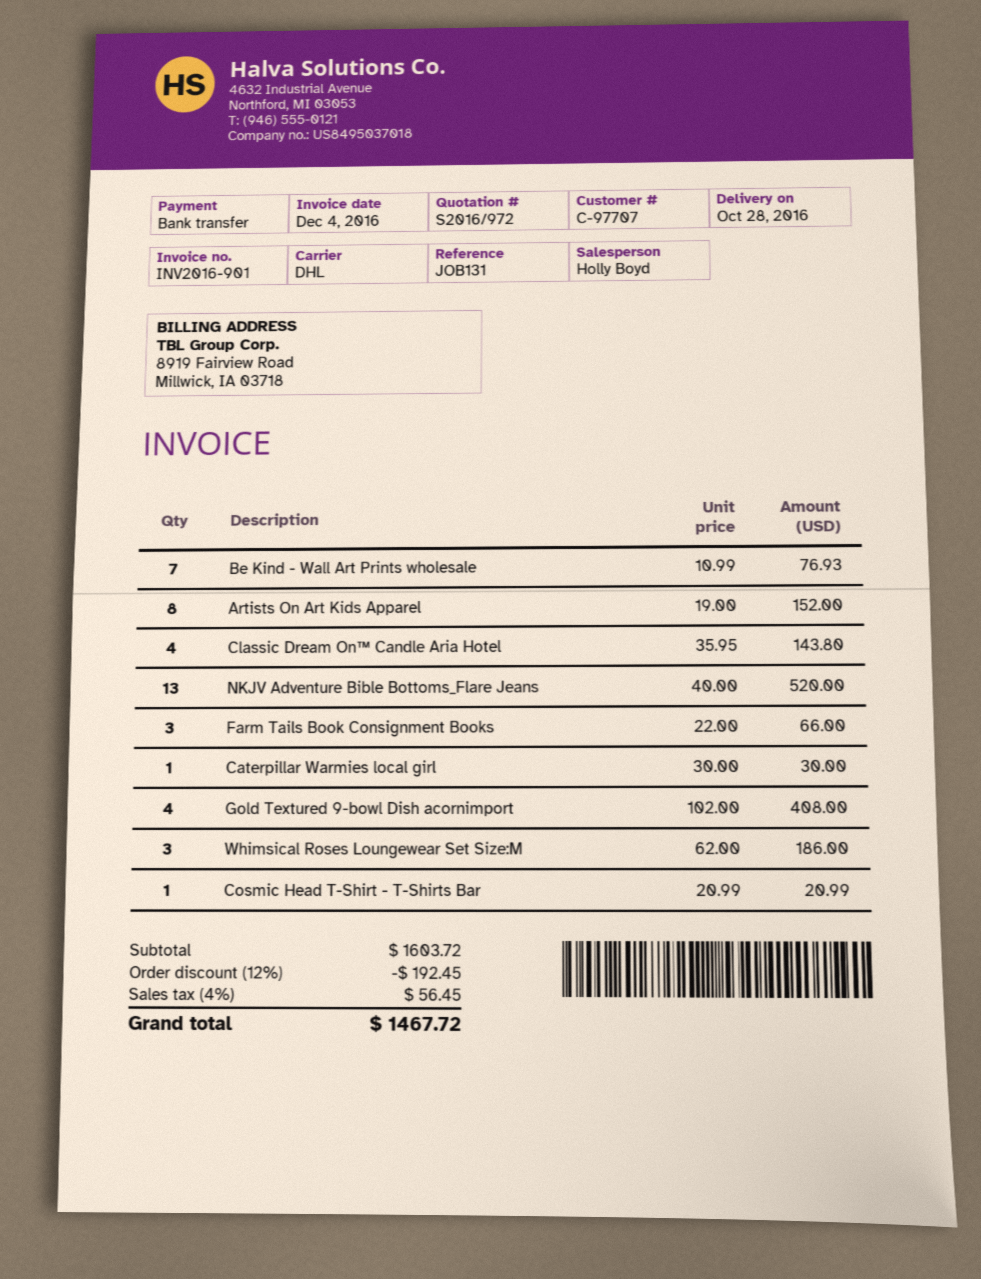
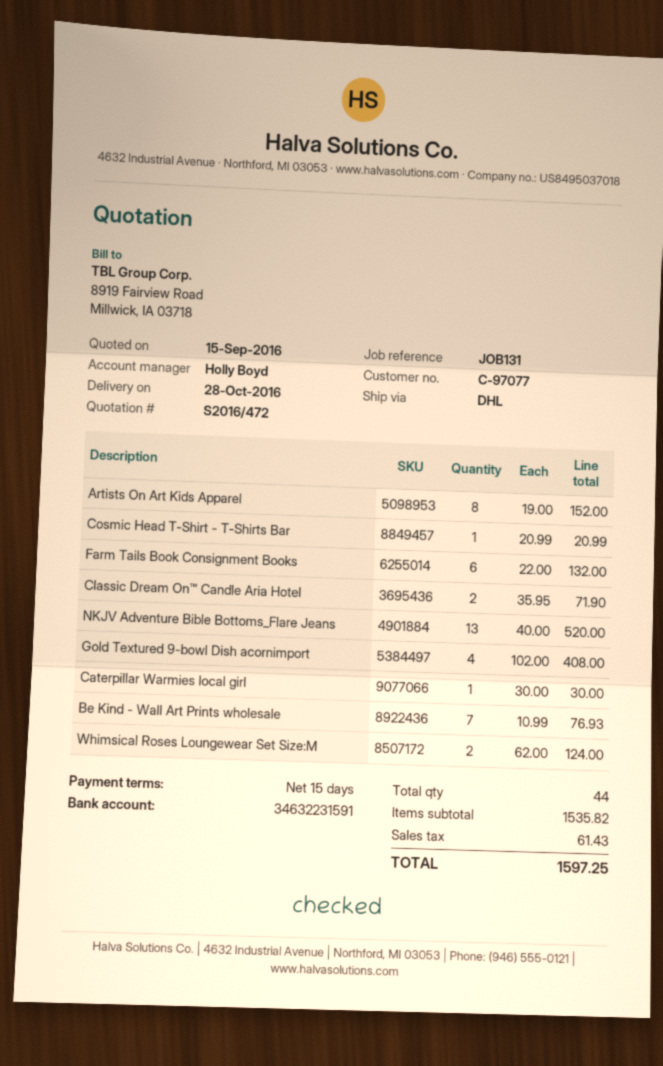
quote number: S2016/972 -> S2016/472
customer number: C-97707 -> C-97077
Classic Dream On™ Candle Aria Hotel: 4 x 35.95 = 143.80 -> 2 x 35.95 = 71.90
Farm Tails Book Consignment Books: 3 x 22.00 = 66.00 -> 6 x 22.00 = 132.00
Whimsical Roses Loungewear Set Size:M: 3 x 62.00 = 186.00 -> 2 x 62.00 = 124.00
subtotal: 1603.72 -> 1535.82
discount: 12% = 192.45 -> none
tax: 56.45 -> 61.43
total: 1467.72 -> 1597.25

